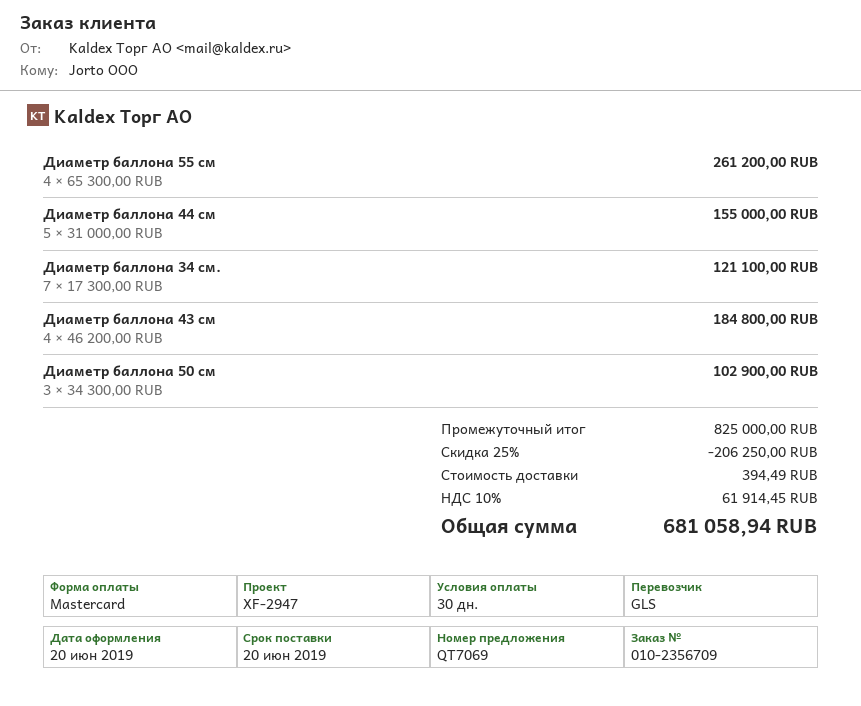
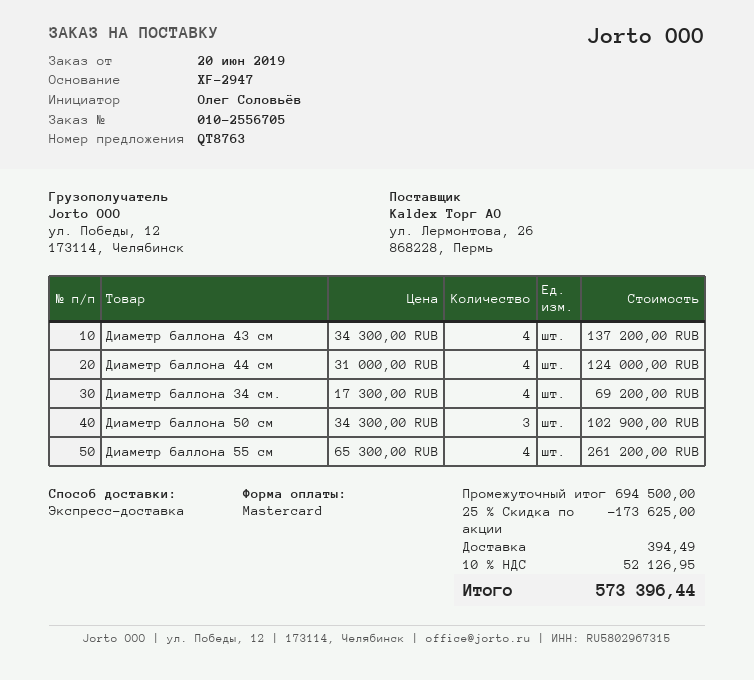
quote number: QT7069 -> QT8763
order number: 010-2356709 -> 010-2556705
shipping method: GLS -> express
Диаметр баллона 44 см: 5 x 31000.00 = 155000.00 -> 4 x 31000.00 = 124000.00
Диаметр баллона 34 см.: 7 x 17300.00 = 121100.00 -> 4 x 17300.00 = 69200.00
Диаметр баллона 43 см: 4 x 46200.00 = 184800.00 -> 4 x 34300.00 = 137200.00
subtotal: 825000.00 -> 694500.00
discount: 25% = 206250.00 -> 25% = 173625.00
tax: 10% = 61914.45 -> 10% = 52126.95
total: 681058.94 -> 573396.44

